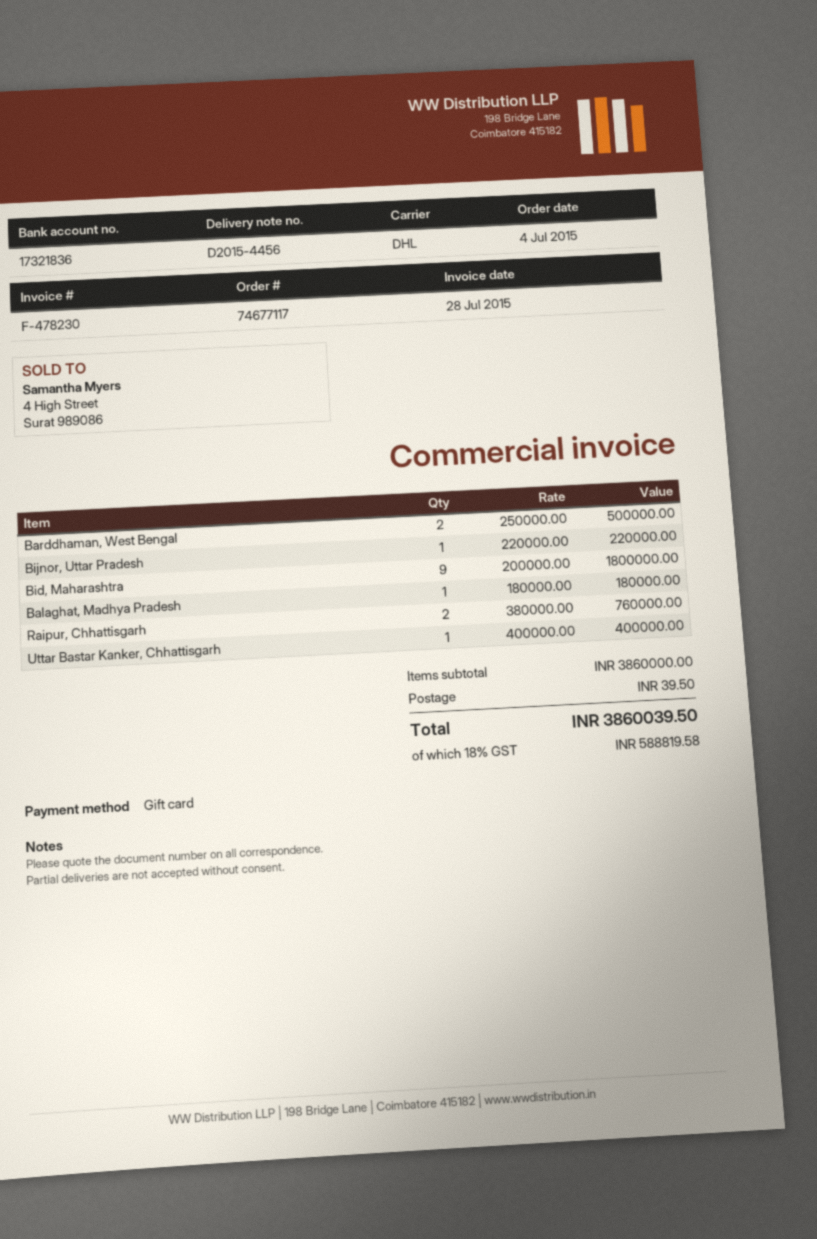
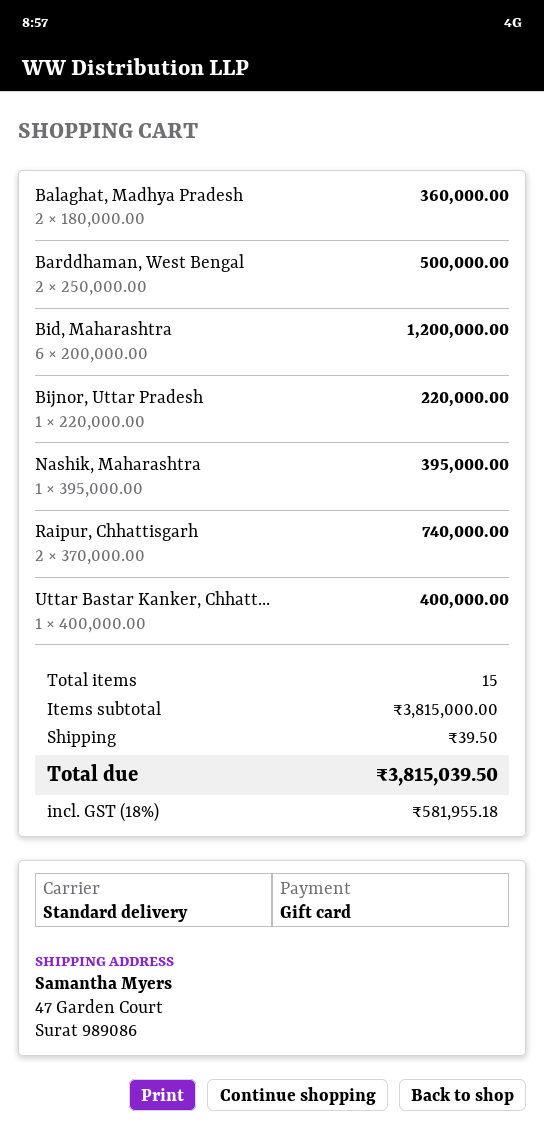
shipping method: DHL -> standard
Bid, Maharashtra: 9 x 200000.00 = 1800000.00 -> 6 x 200000.00 = 1200000.00
Balaghat, Madhya Pradesh: 1 x 180000.00 = 180000.00 -> 2 x 180000.00 = 360000.00
Raipur, Chhattisgarh: 2 x 380000.00 = 760000.00 -> 2 x 370000.00 = 740000.00
Nashik, Maharashtra: none -> 1 x 395000.00 = 395000.00
subtotal: 3860000.00 -> 3815000.00
tax: 18% = 588819.58 -> 18% = 581955.18
total: 3860039.50 -> 3815039.50

